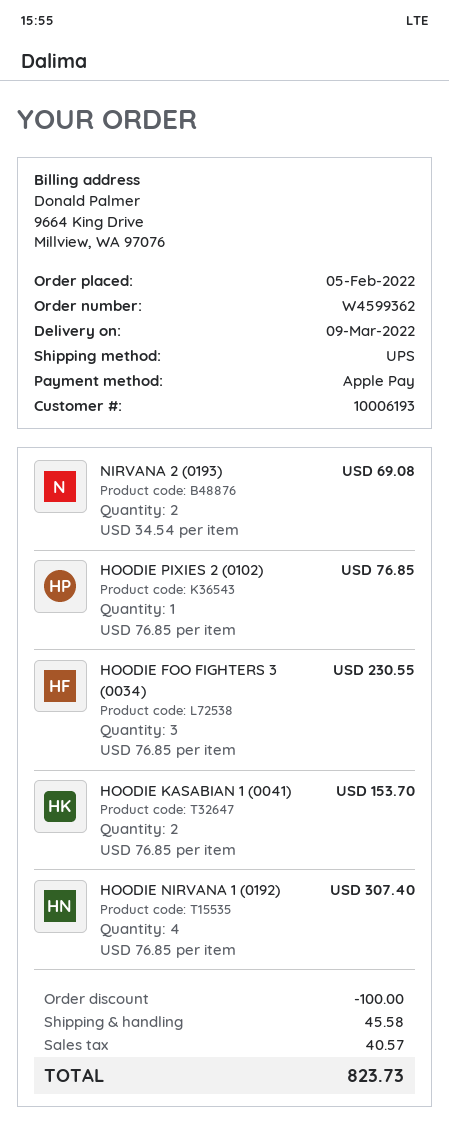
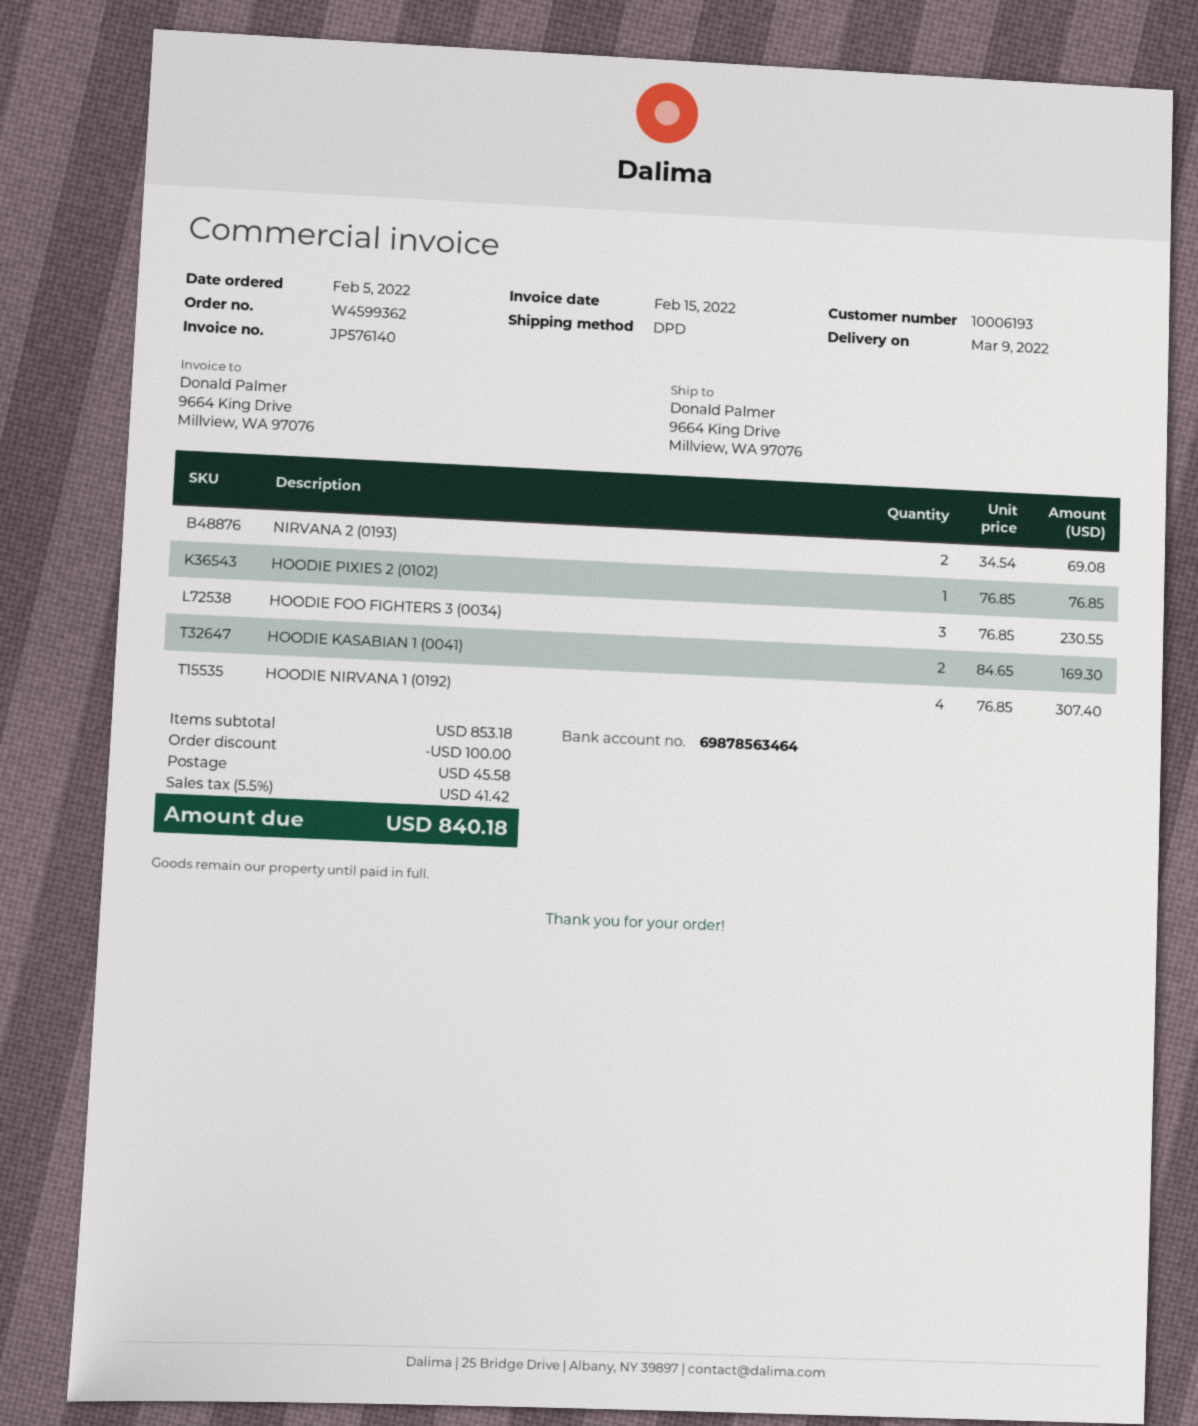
shipping method: UPS -> DPD
HOODIE KASABIAN 1 (0041): 2 x 76.85 = 153.70 -> 2 x 84.65 = 169.30
tax: 40.57 -> 41.42
total: 823.73 -> 840.18

